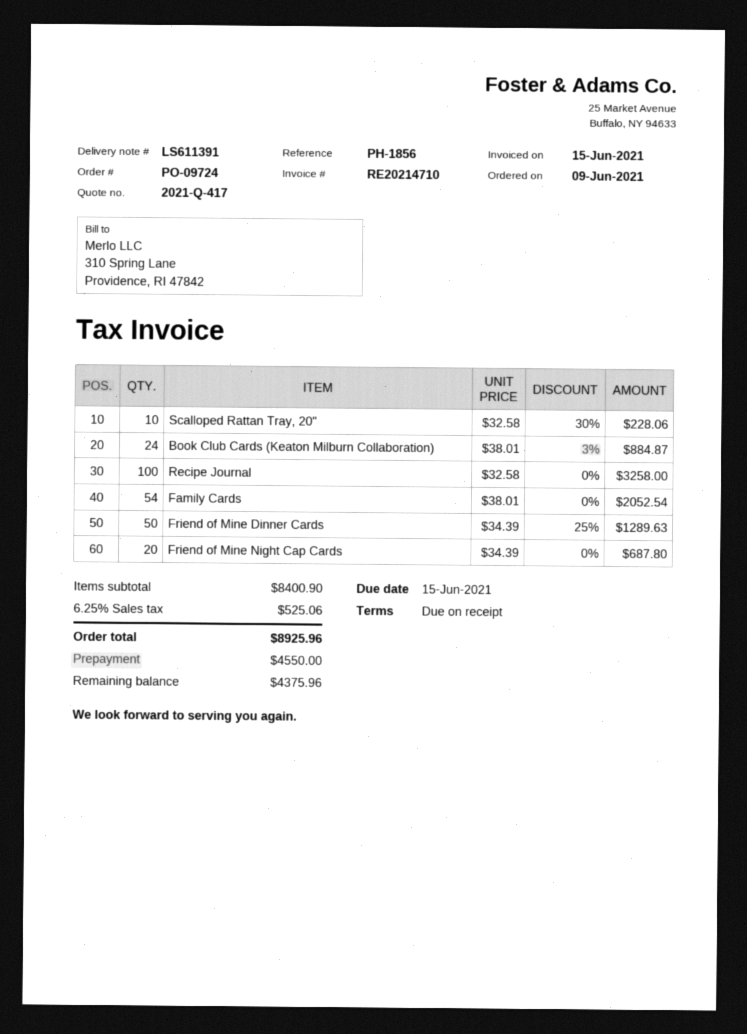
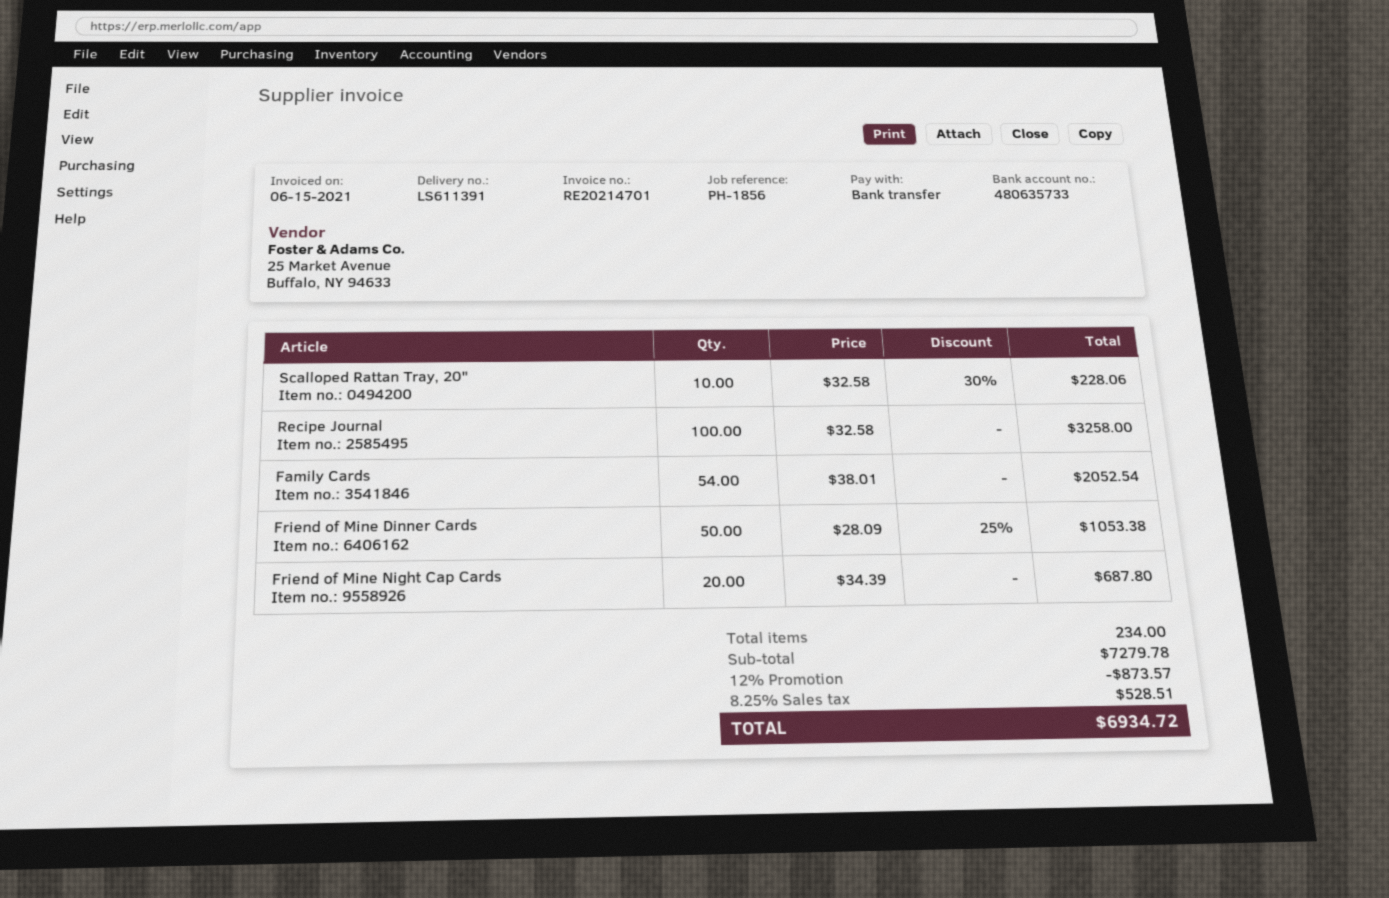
invoice number: RE20214710 -> RE20214701
Book Club Cards (Keaton Milburn Collaboration): 24 x 38.01 - 3% = 884.87 -> none
Friend of Mine Dinner Cards: 50 x 34.39 - 25% = 1289.63 -> 50 x 28.09 - 25% = 1053.38
subtotal: 8400.90 -> 7279.78
discount: none -> 12% = 873.57
tax: 6.25% = 525.06 -> 8.25% = 528.51
total: 8925.96 -> 6934.72

